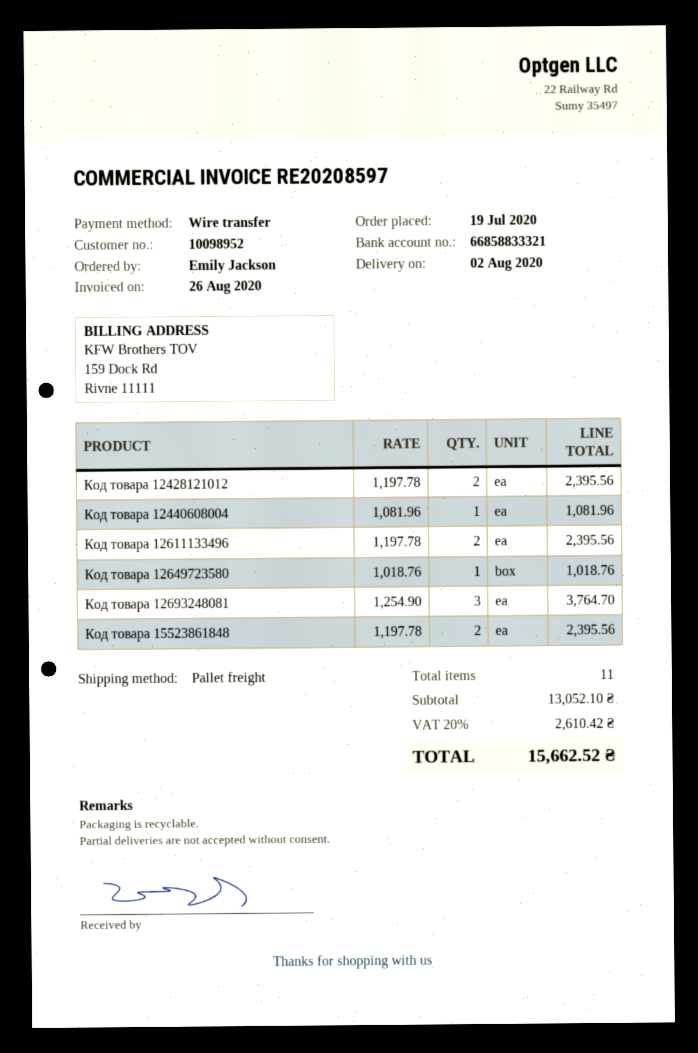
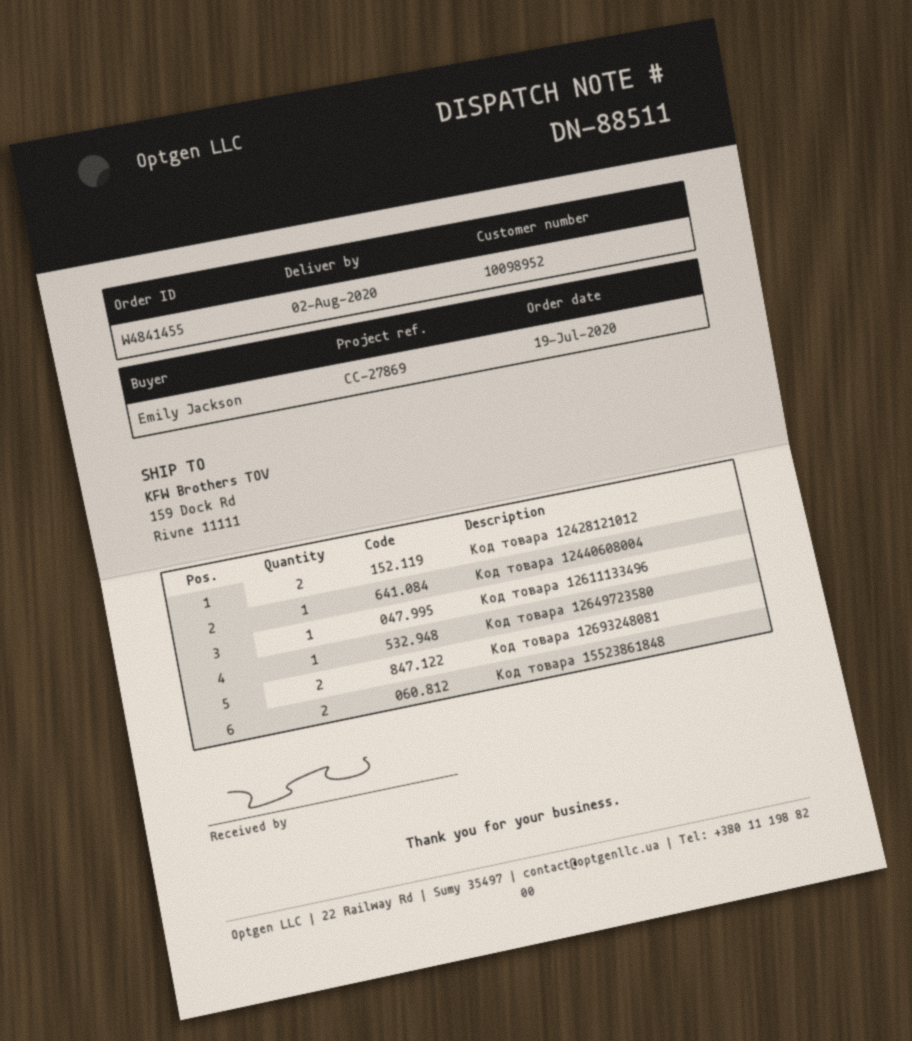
Код товара 12611133496: 2 -> 1
Код товара 12693248081: 3 -> 2

